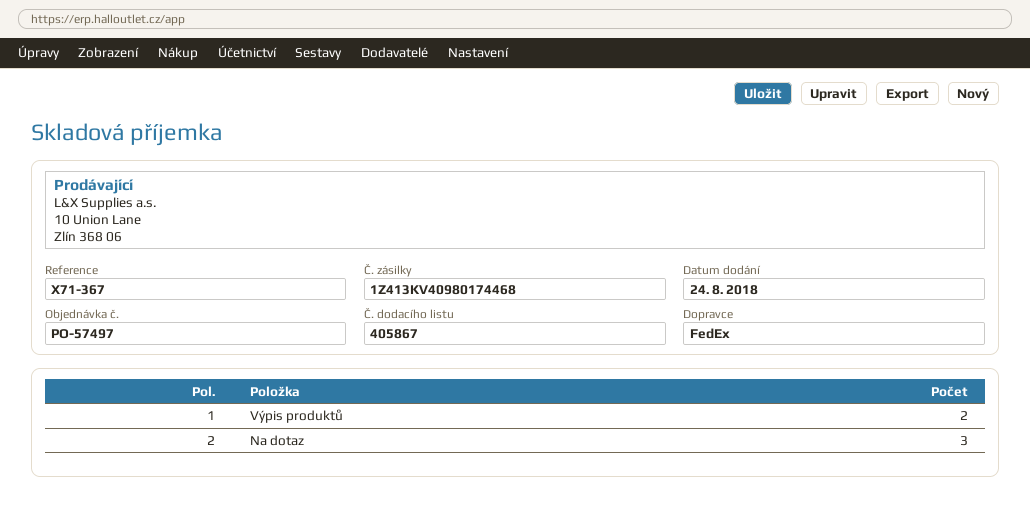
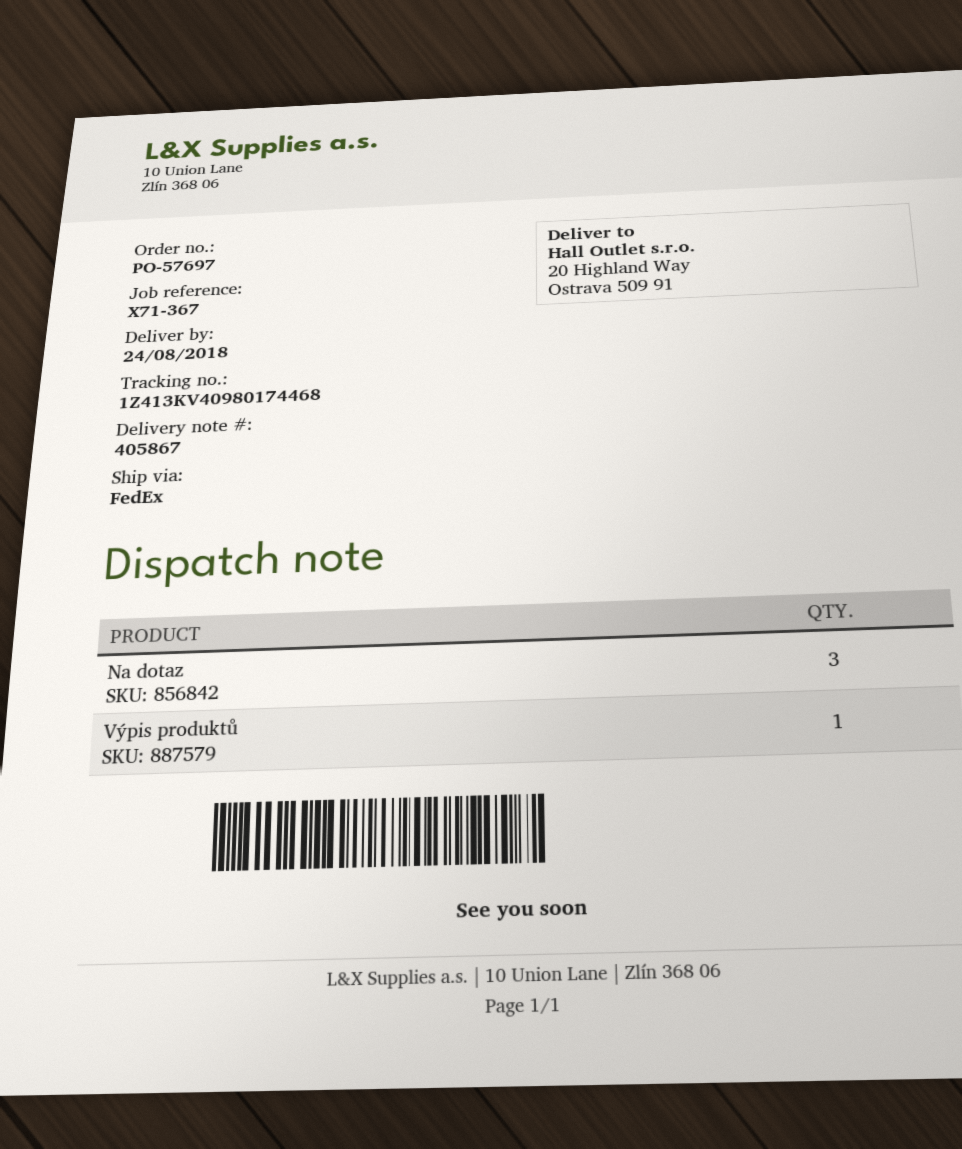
order number: PO-57497 -> PO-57697
Výpis produktů: 2 -> 1

